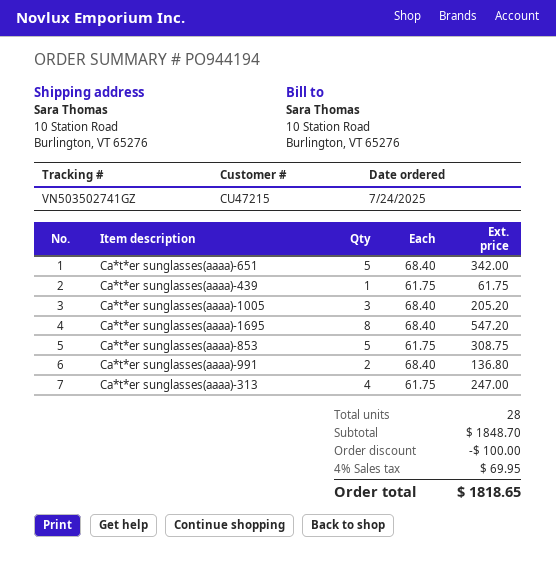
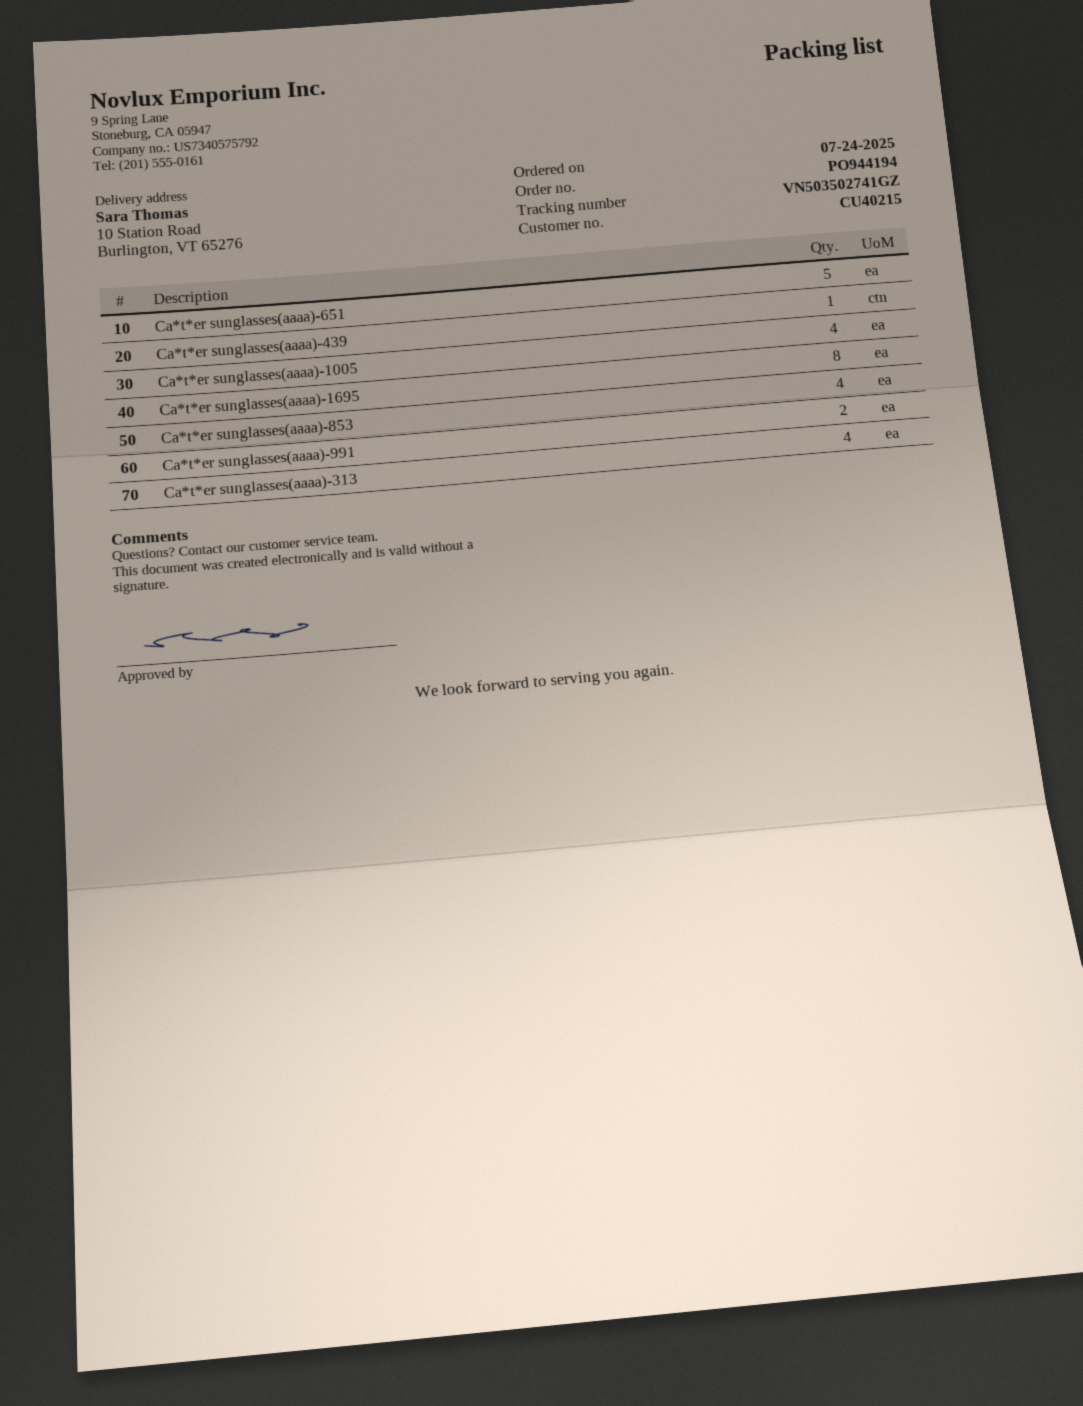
customer number: CU47215 -> CU40215
Ca*t*er sunglasses(aaaa)-1005: 3 -> 4
Ca*t*er sunglasses(aaaa)-853: 5 -> 4

